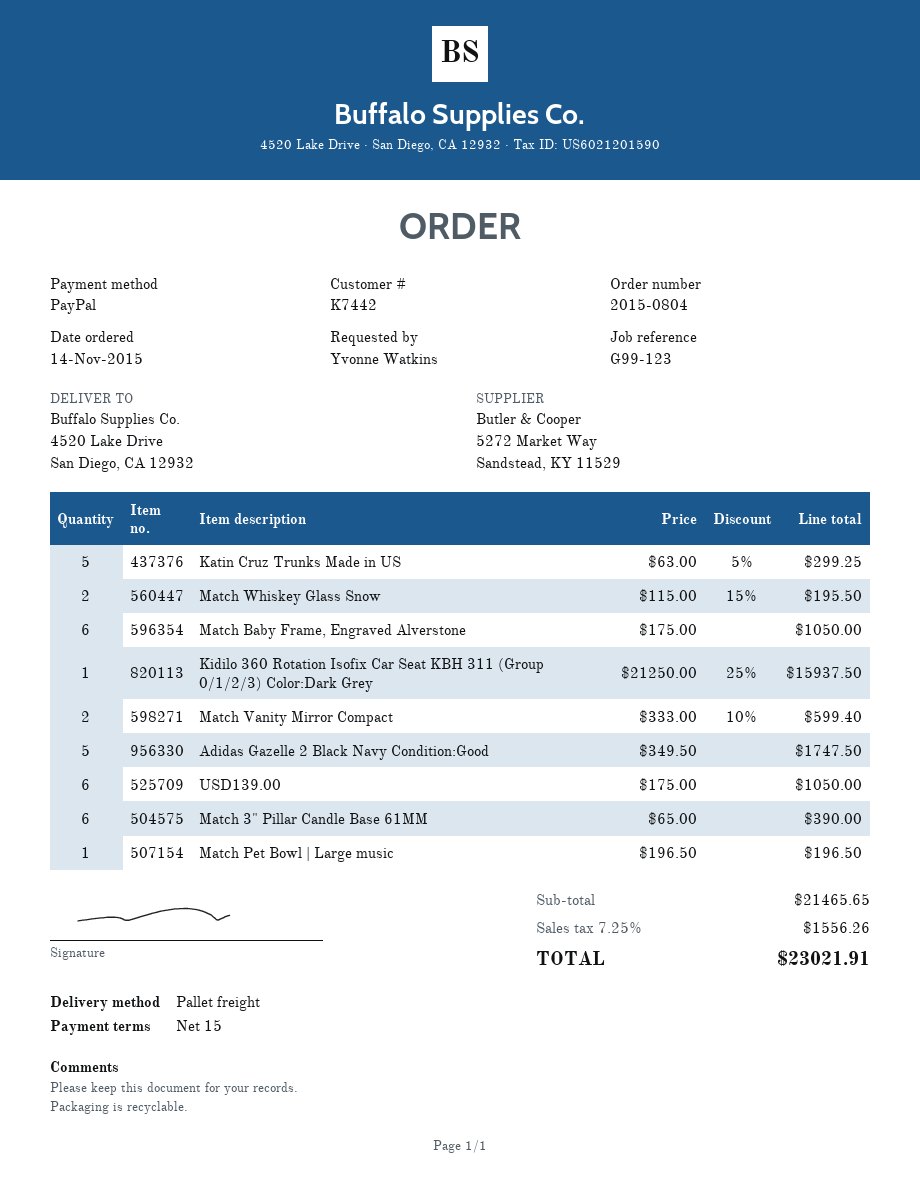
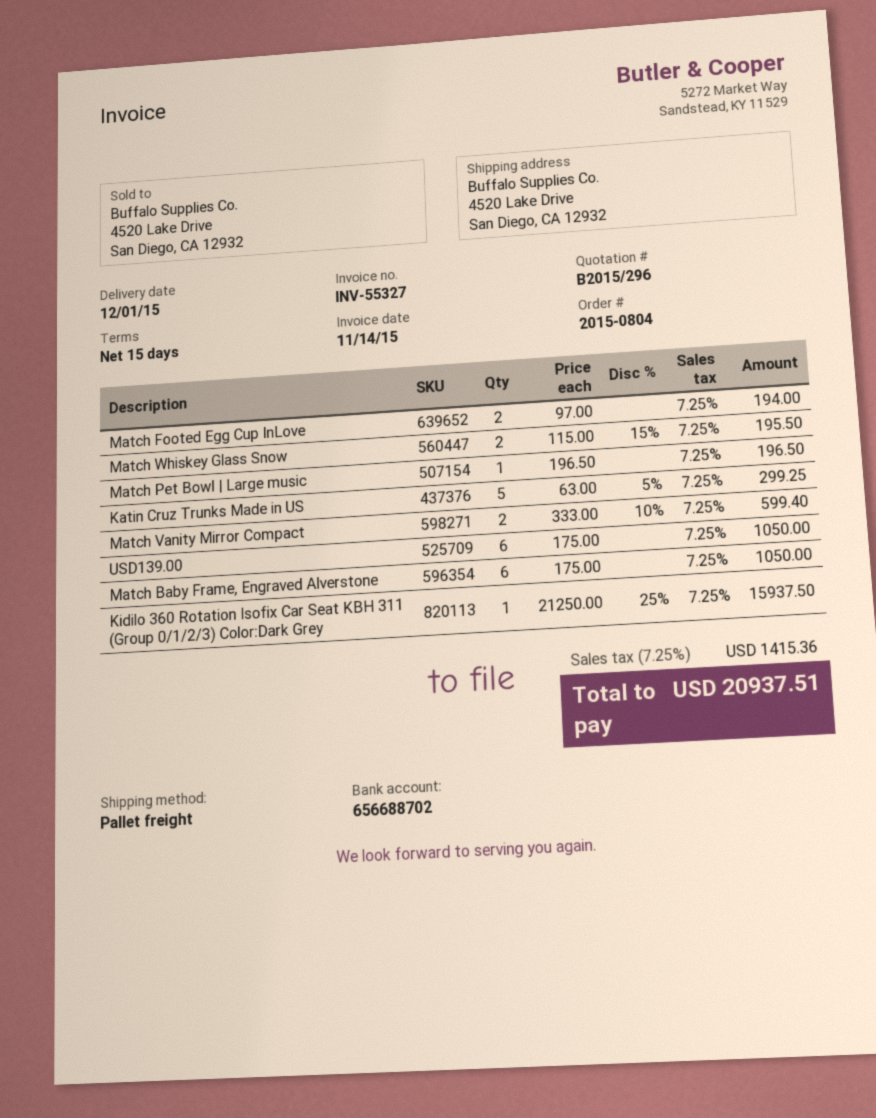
Adidas Gazelle 2 Black Navy Condition:Good: 5 x 349.50 = 1747.50 -> none
Match 3" Pillar Candle Base 61MM: 6 x 65.00 = 390.00 -> none
Match Footed Egg Cup InLove: none -> 2 x 97.00 = 194.00
tax: 7.25% = 1556.26 -> 7.25% = 1415.36
total: 23021.91 -> 20937.51

